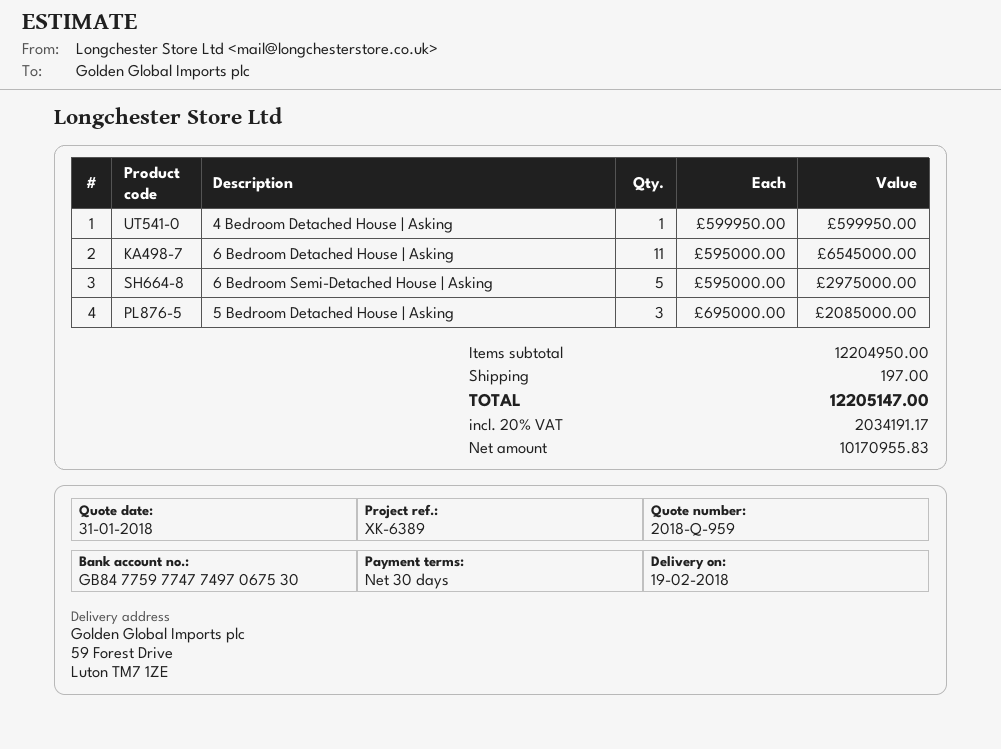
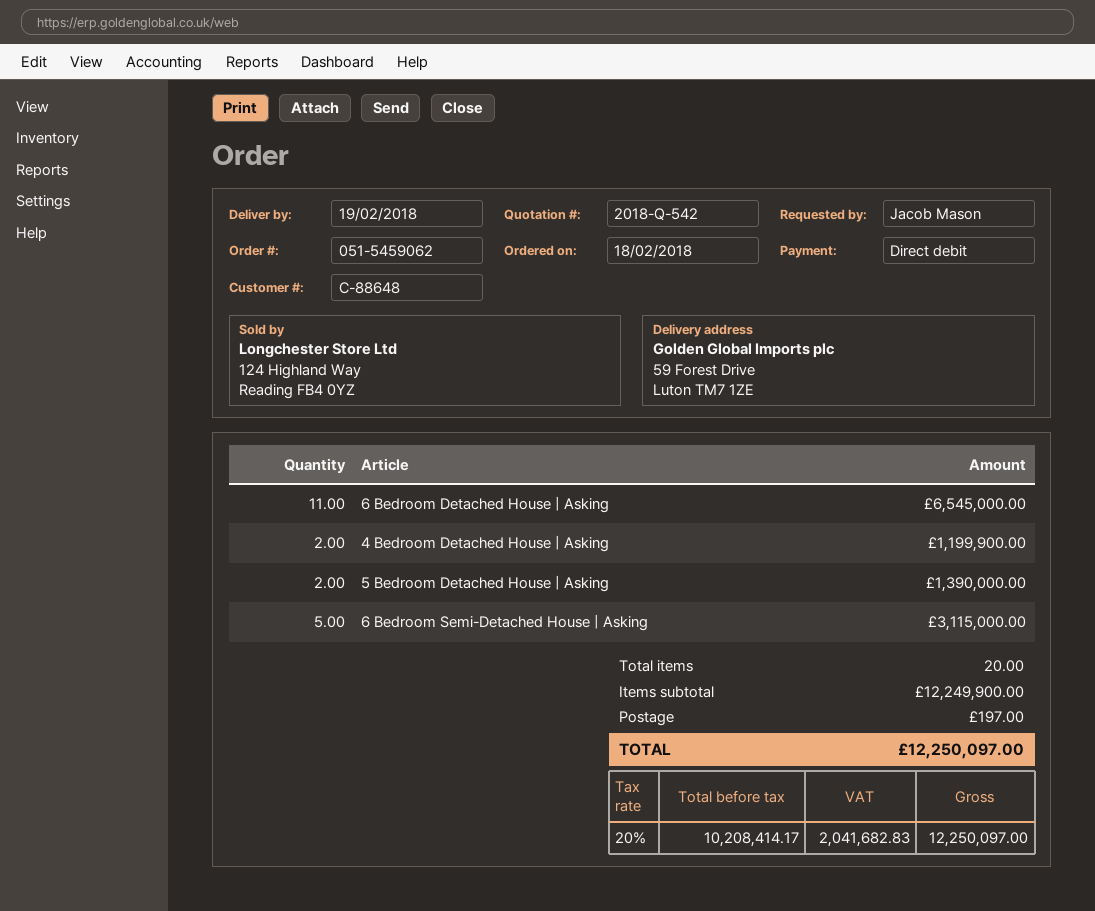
quote number: 2018-Q-959 -> 2018-Q-542
4 Bedroom Detached House | Asking: 1 for 599950.00 -> 2 for 1199900.00
6 Bedroom Semi-Detached House | Asking: 5 for 2975000.00 -> 5 for 3115000.00
5 Bedroom Detached House | Asking: 3 for 2085000.00 -> 2 for 1390000.00
subtotal: 12204950.00 -> 12249900.00
net: 10170955.83 -> 10208414.17
tax: 20% = 2034191.17 -> 20% = 2041682.83
total: 12205147.00 -> 12250097.00

